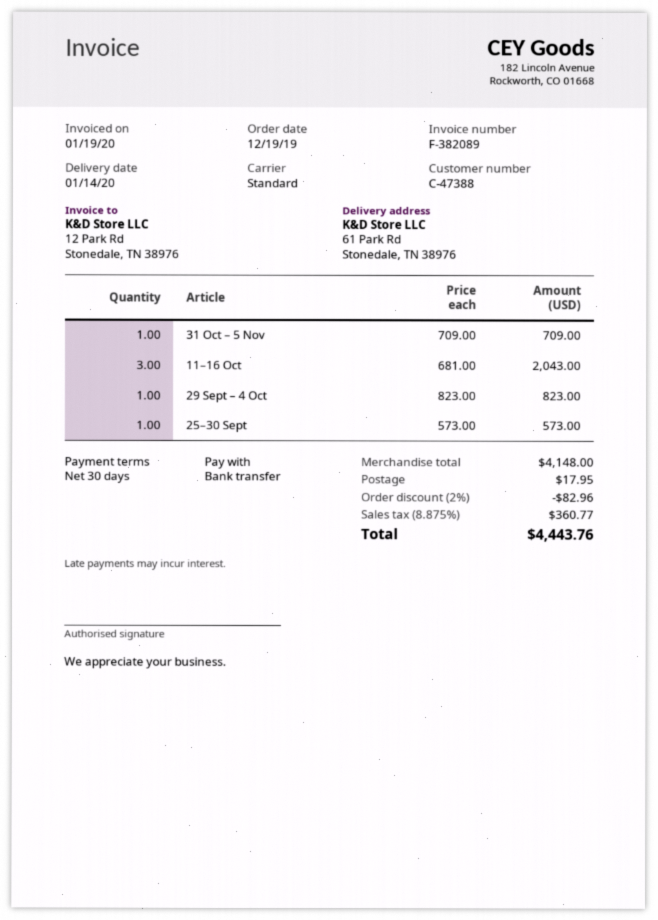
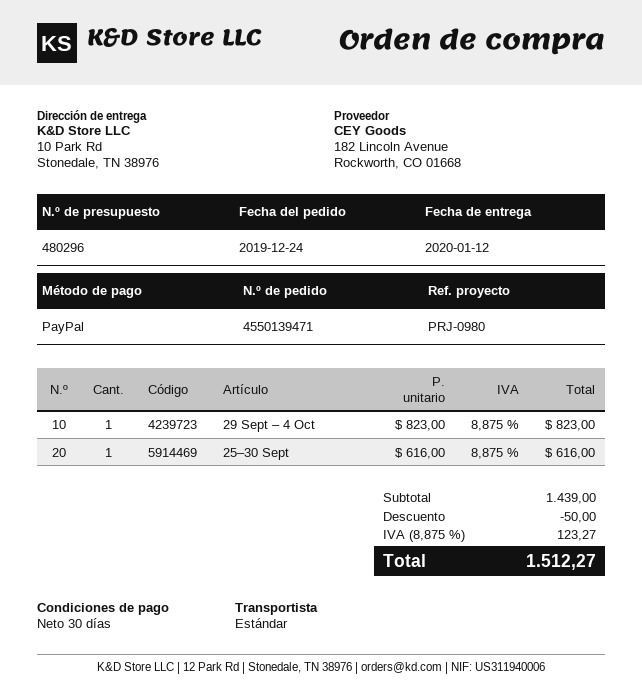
order date: 2019-12-19 -> 2019-12-24
delivery date: 2020-01-14 -> 2020-01-12
payment method: bank transfer -> PayPal
ship to: 61 Park Rd, Stonedale, TN 38976 -> 10 Park Rd, Stonedale, TN 38976
31 Oct – 5 Nov: 1 x 709.00 = 709.00 -> none
11–16 Oct: 3 x 681.00 = 2043.00 -> none
25–30 Sept: 1 x 573.00 = 573.00 -> 1 x 616.00 = 616.00
subtotal: 4148.00 -> 1439.00
discount: 82.96 -> 50.00
shipping: 17.95 -> none
tax: 8.875% = 360.77 -> 8.875% = 123.27
total: 4443.76 -> 1512.27

